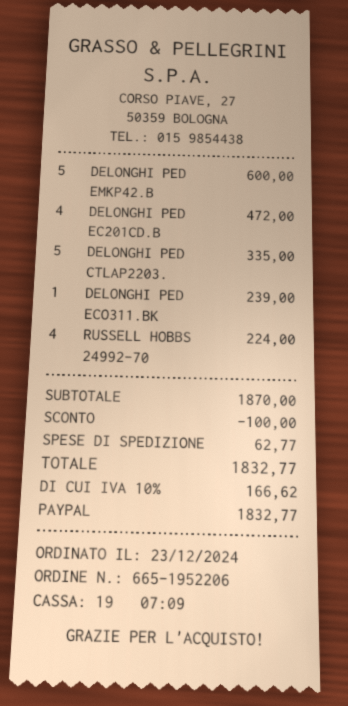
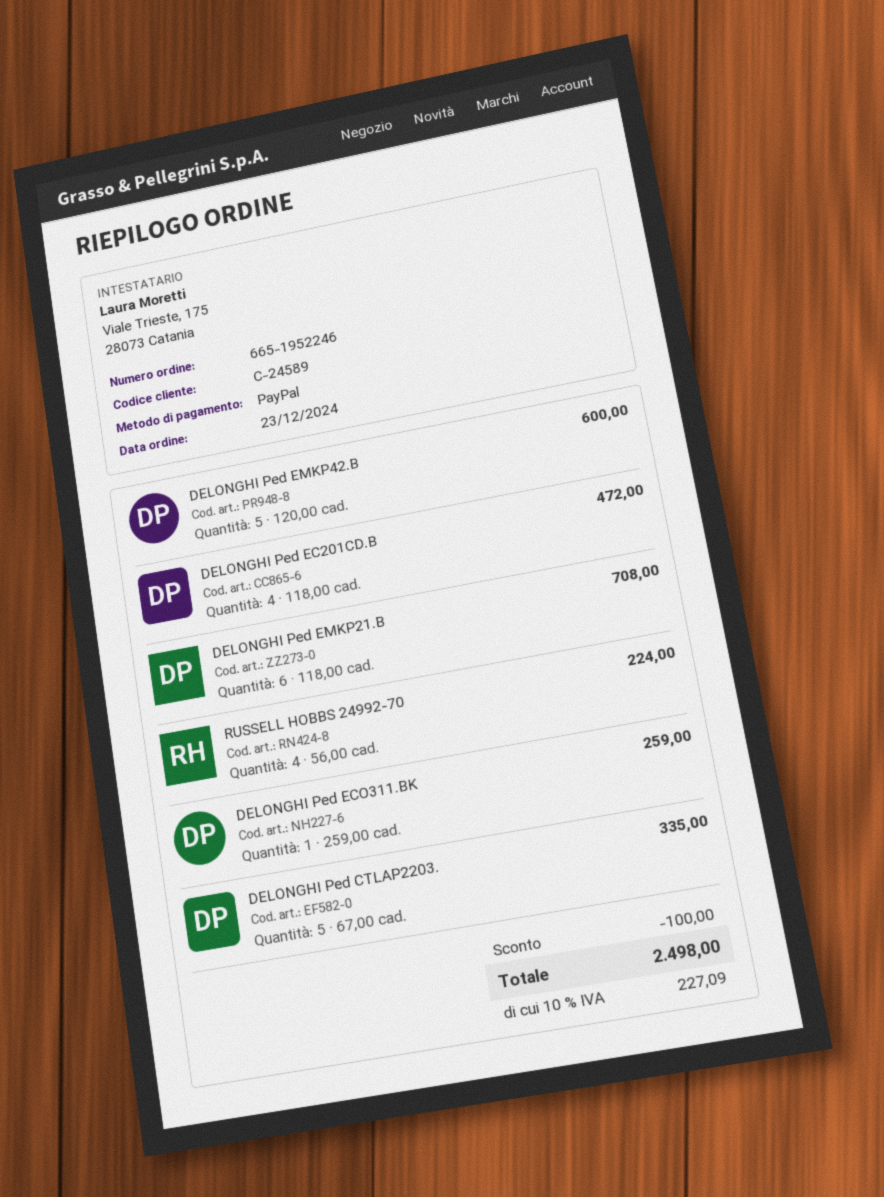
order number: 665-1952206 -> 665-1952246
DELONGHI PED ECO311.BK: 1 for 239.00 -> 1 for 259.00
DELONGHI Ped EMKP21.B: none -> 6 for 708.00
shipping: 62.77 -> none
tax: 10% = 166.62 -> 10% = 227.09
total: 1832.77 -> 2498.00

